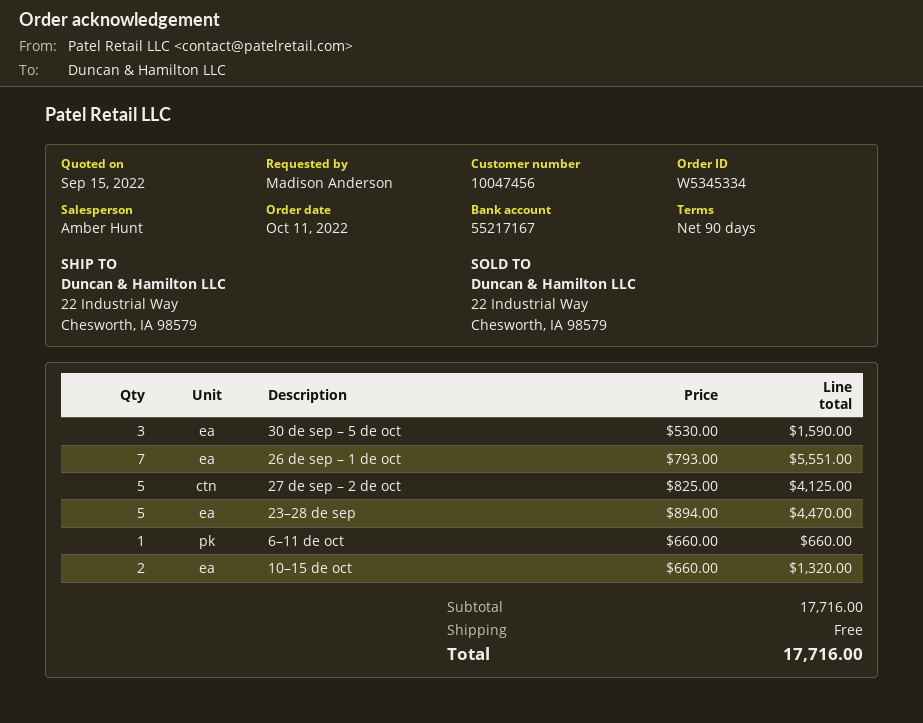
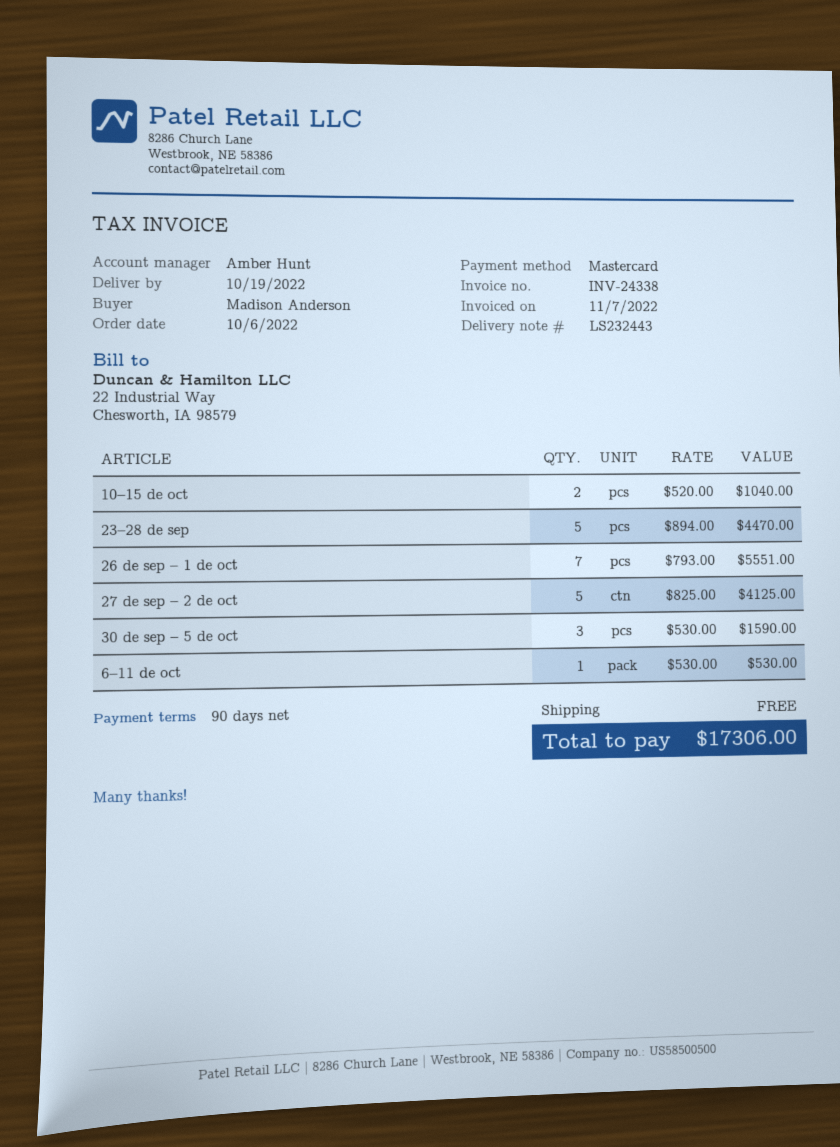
order date: 2022-10-11 -> 2022-10-06
6–11 de oct: 1 x 660.00 = 660.00 -> 1 x 530.00 = 530.00
10–15 de oct: 2 x 660.00 = 1320.00 -> 2 x 520.00 = 1040.00
total: 17716.00 -> 17306.00

